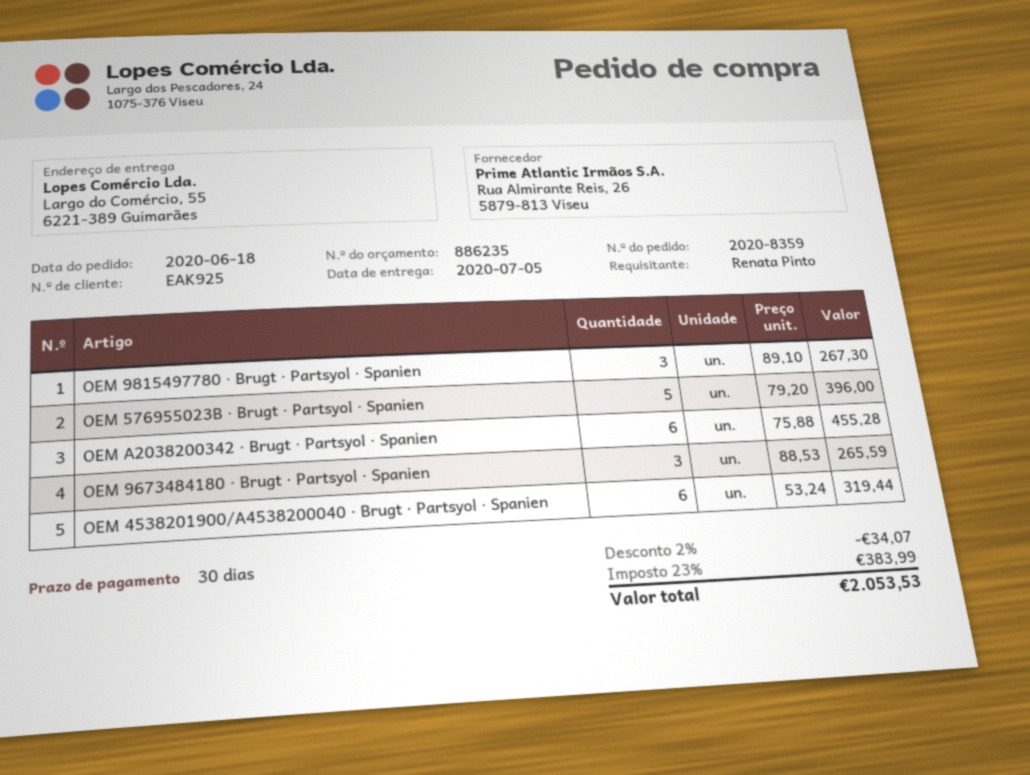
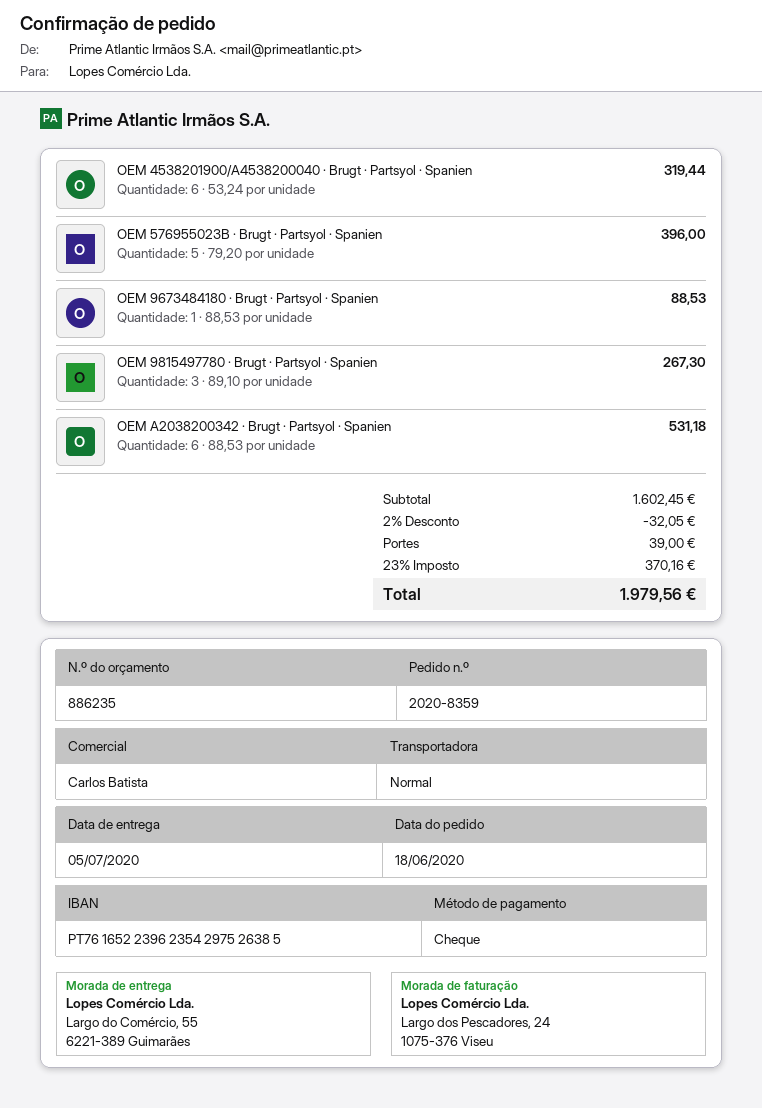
OEM A2038200342 · Brugt · Partsyol · Spanien: 6 x 75.88 = 455.28 -> 6 x 88.53 = 531.18
OEM 9673484180 · Brugt · Partsyol · Spanien: 3 x 88.53 = 265.59 -> 1 x 88.53 = 88.53
discount: 2% = 34.07 -> 2% = 32.05
shipping: none -> 39.00
tax: 23% = 383.99 -> 23% = 370.16
total: 2053.53 -> 1979.56

